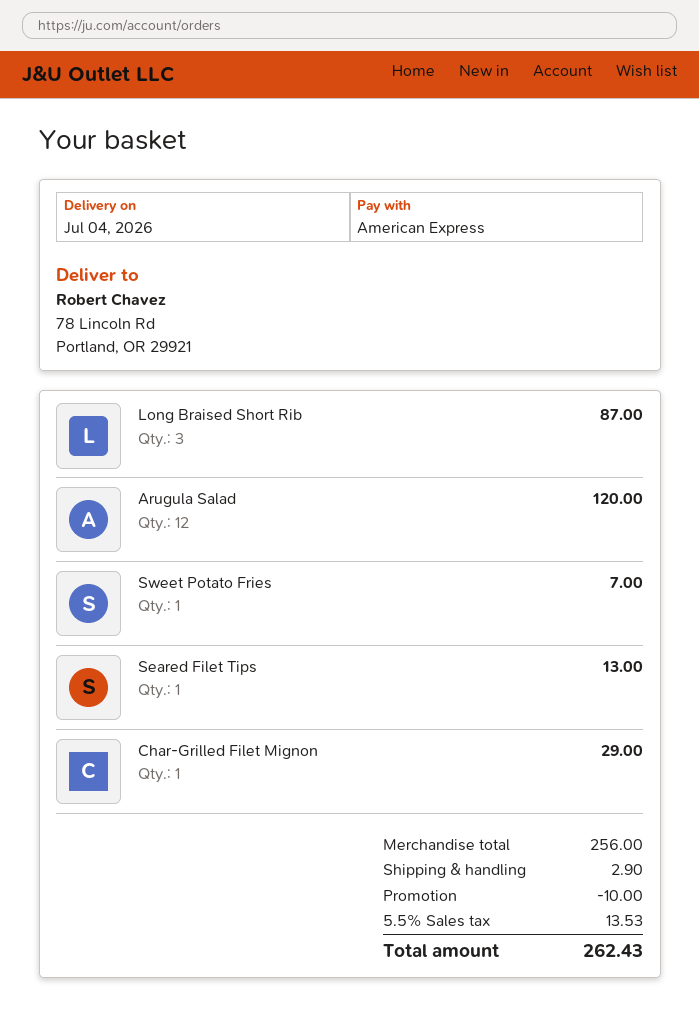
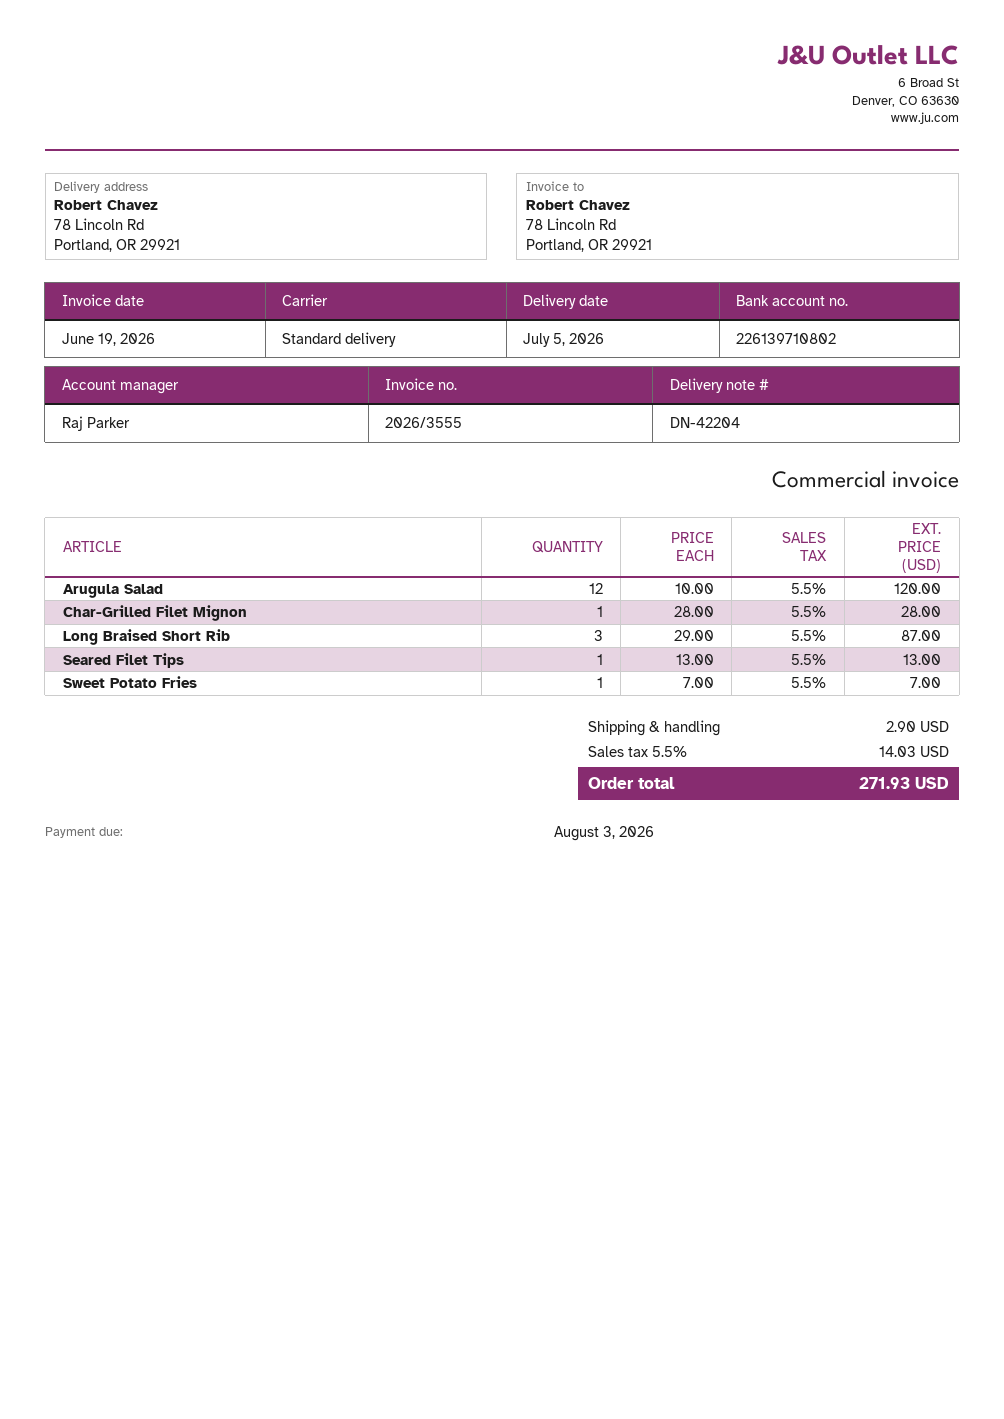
delivery date: 2026-07-04 -> 2026-07-05
Char-Grilled Filet Mignon: 1 for 29.00 -> 1 for 28.00
discount: 10.00 -> none
tax: 5.5% = 13.53 -> 5.5% = 14.03
total: 262.43 -> 271.93

